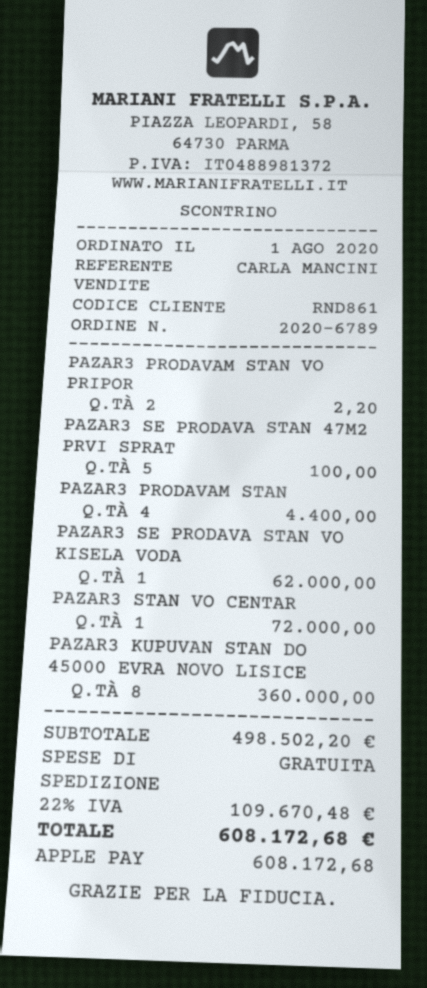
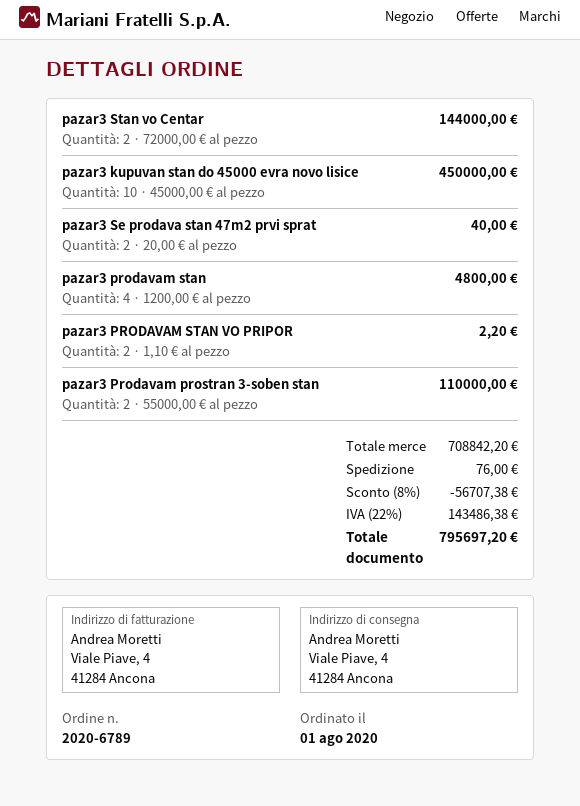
PAZAR3 SE PRODAVA STAN 47M2 PRVI SPRAT: 5 for 100.00 -> 2 for 40.00
PAZAR3 PRODAVAM STAN: 4 for 4400.00 -> 4 for 4800.00
PAZAR3 SE PRODAVA STAN VO KISELA VODA: 1 for 62000.00 -> none
PAZAR3 STAN VO CENTAR: 1 for 72000.00 -> 2 for 144000.00
PAZAR3 KUPUVAN STAN DO 45000 EVRA NOVO LISICE: 8 for 360000.00 -> 10 for 450000.00
pazar3 Prodavam prostran 3-soben stan: none -> 2 for 110000.00
subtotal: 498502.20 -> 708842.20
discount: none -> 8% = 56707.38
shipping: 0.00 -> 76.00
tax: 22% = 109670.48 -> 22% = 143486.38
total: 608172.68 -> 795697.20

